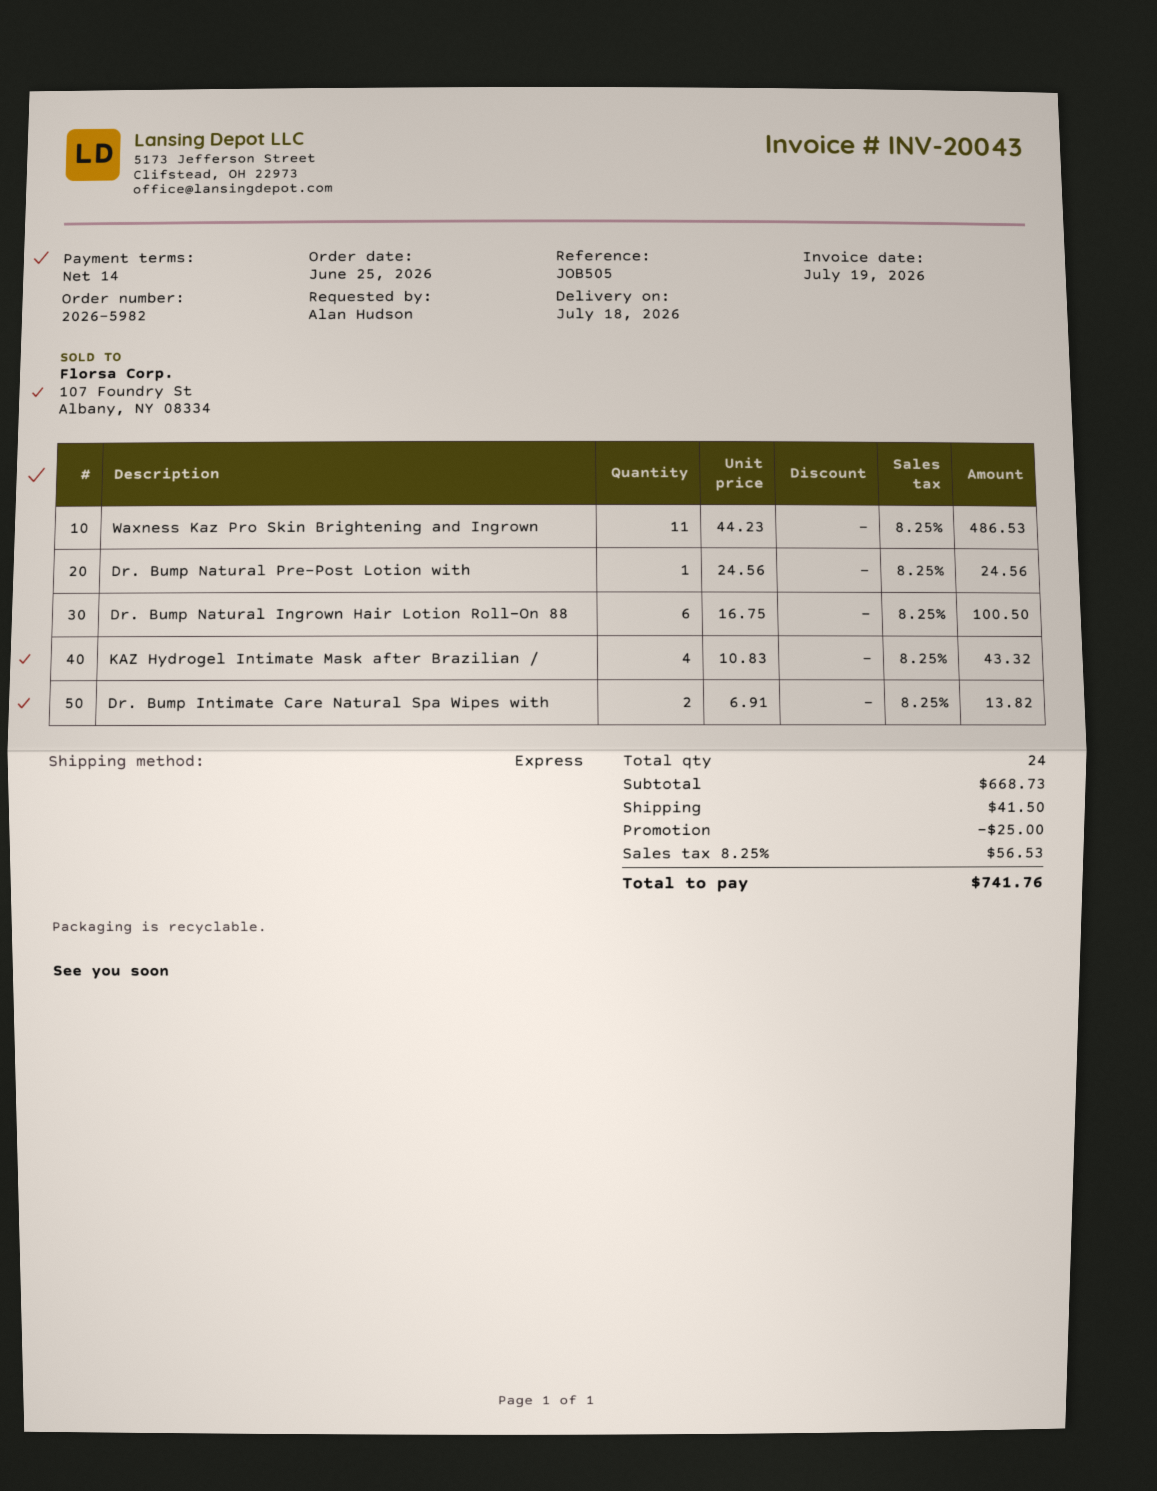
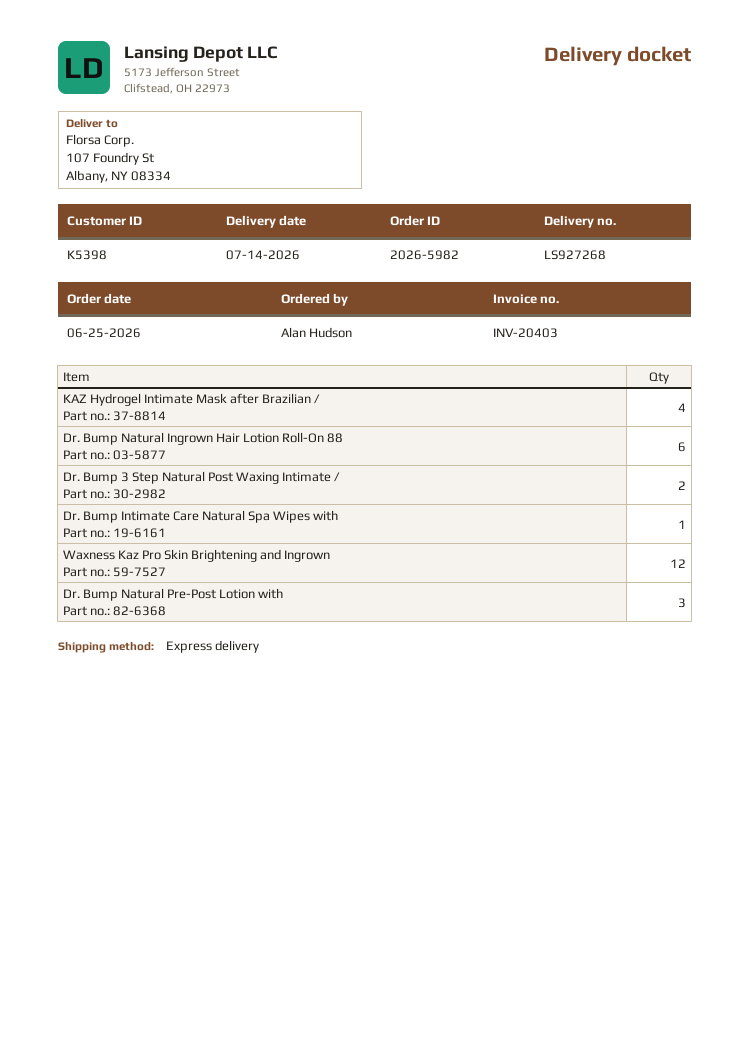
delivery date: 2026-07-18 -> 2026-07-14
invoice number: INV-20043 -> INV-20403
Waxness Kaz Pro Skin Brightening and Ingrown: 11 -> 12
Dr. Bump Natural Pre-Post Lotion with: 1 -> 3
Dr. Bump Intimate Care Natural Spa Wipes with: 2 -> 1
Dr. Bump 3 Step Natural Post Waxing Intimate /: none -> 2

